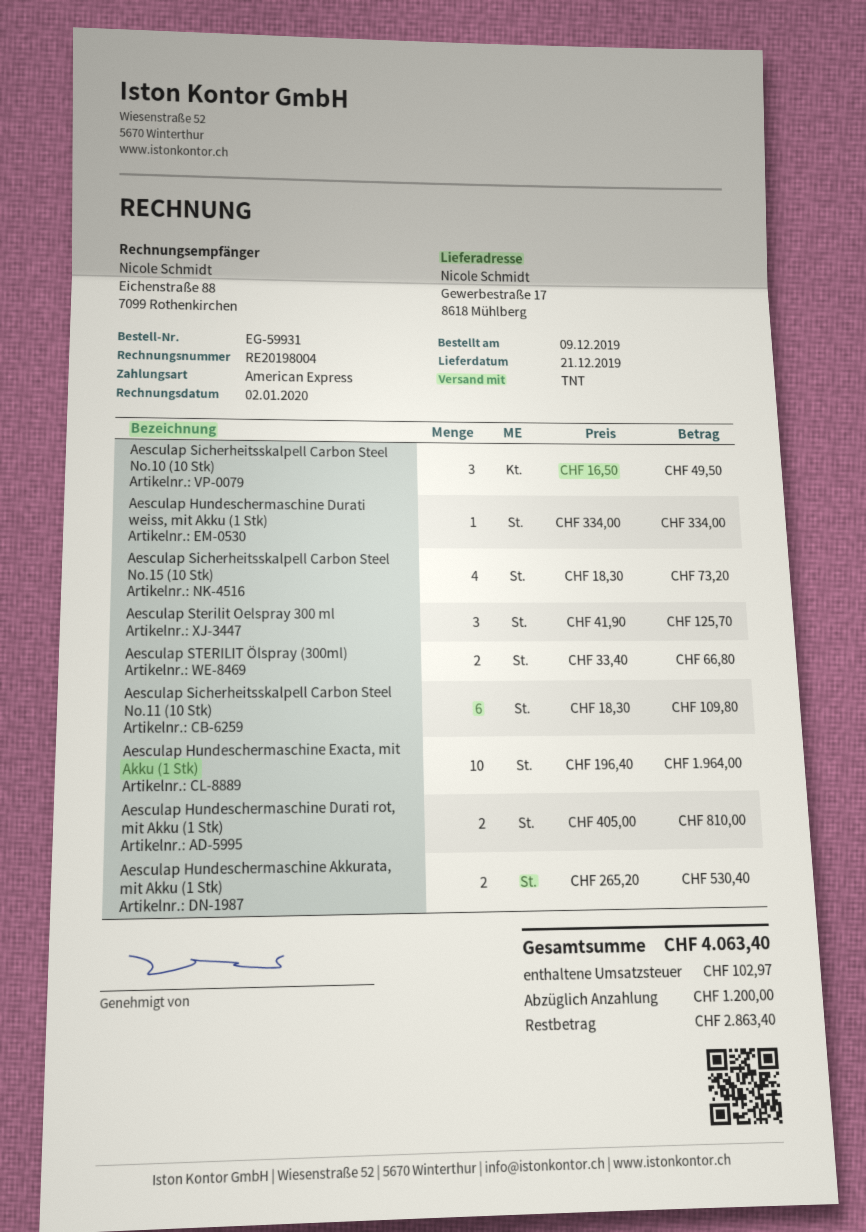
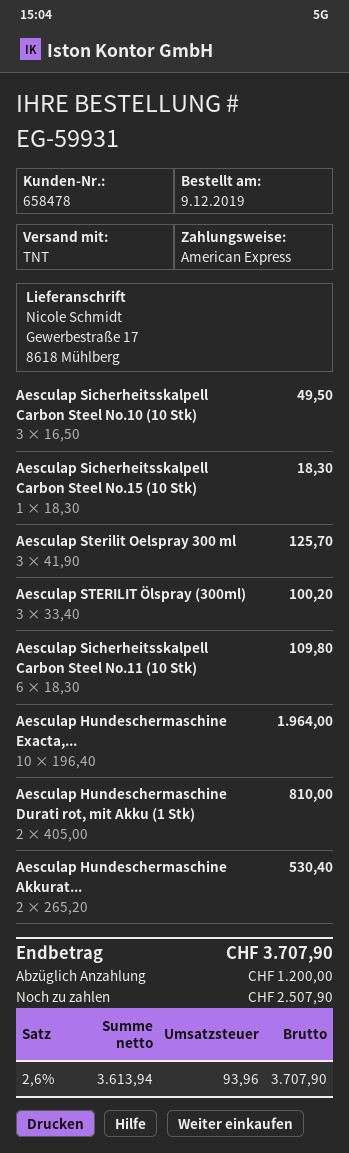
Aesculap Hundeschermaschine Durati weiss, mit Akku (1 Stk): 1 x 334.00 = 334.00 -> none
Aesculap Sicherheitsskalpell Carbon Steel No.15 (10 Stk): 4 x 18.30 = 73.20 -> 1 x 18.30 = 18.30
Aesculap STERILIT Ölspray (300ml): 2 x 33.40 = 66.80 -> 3 x 33.40 = 100.20
tax: 102.97 -> 93.96
total: 4063.40 -> 3707.90
balance: 2863.40 -> 2507.90

